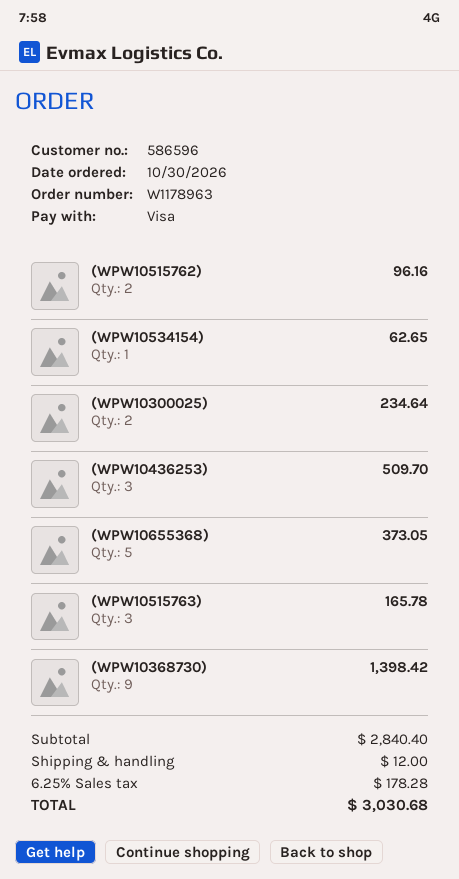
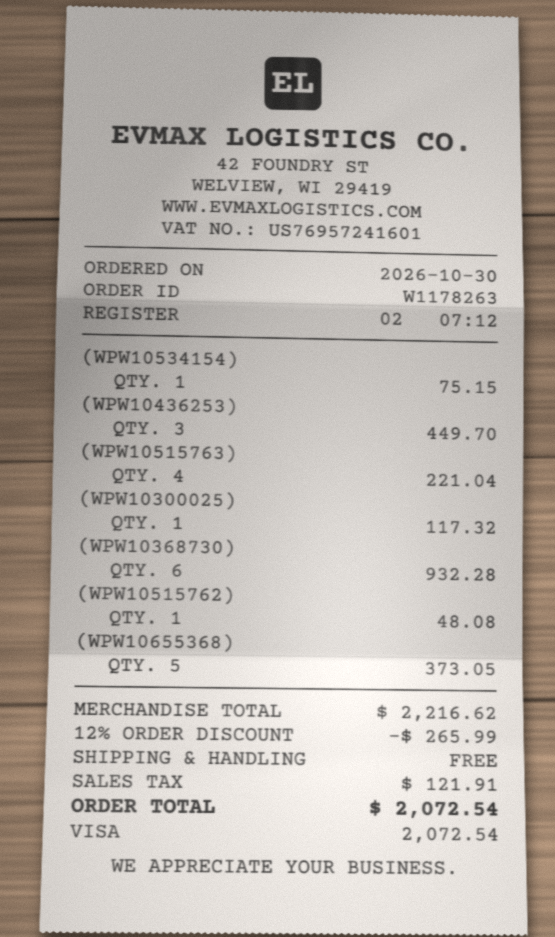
order number: W1178963 -> W1178263
(WPW10515762): 2 for 96.16 -> 1 for 48.08
(WPW10534154): 1 for 62.65 -> 1 for 75.15
(WPW10300025): 2 for 234.64 -> 1 for 117.32
(WPW10436253): 3 for 509.70 -> 3 for 449.70
(WPW10515763): 3 for 165.78 -> 4 for 221.04
(WPW10368730): 9 for 1398.42 -> 6 for 932.28
subtotal: 2840.40 -> 2216.62
discount: none -> 12% = 265.99
shipping: 12.00 -> 0.00
tax: 178.28 -> 121.91
total: 3030.68 -> 2072.54

